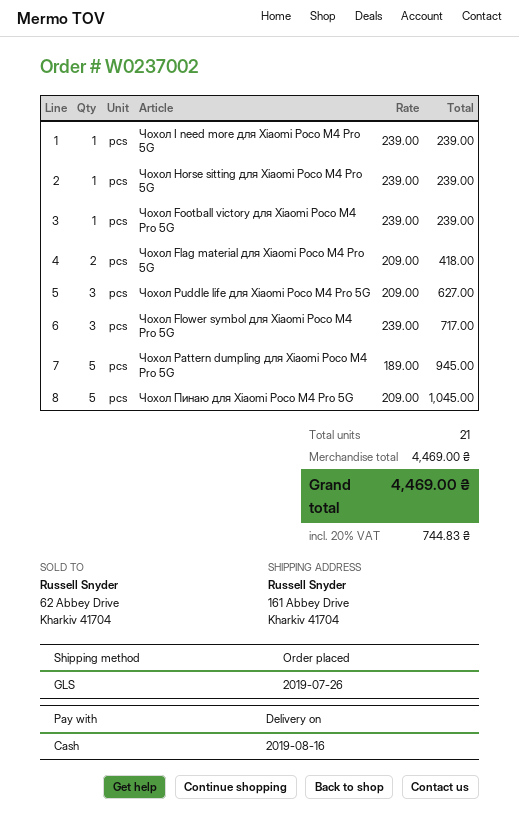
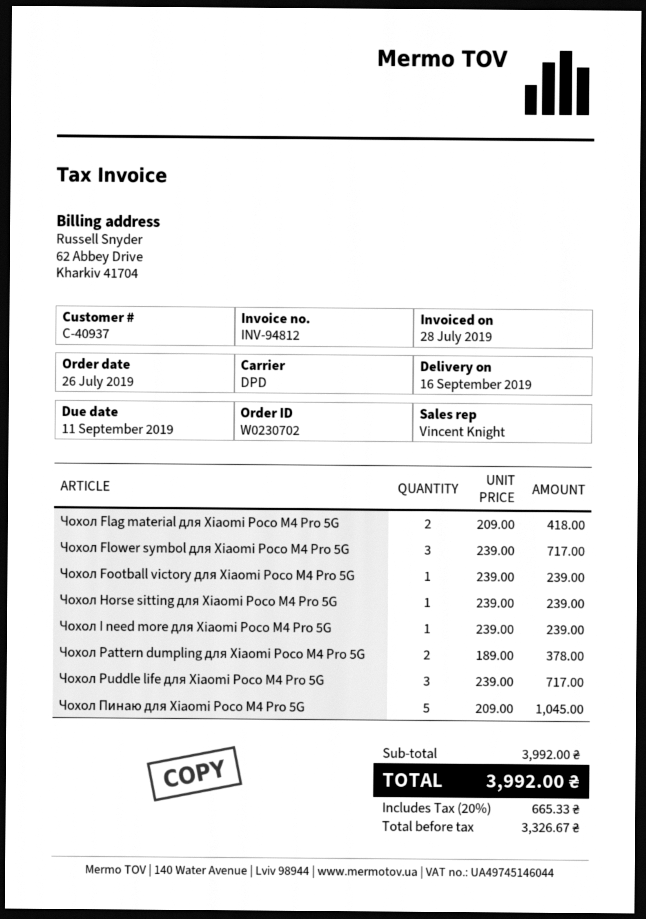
order number: W0237002 -> W0230702
delivery date: 2019-08-16 -> 2019-09-16
shipping method: GLS -> DPD
Чохол Puddle life для Xiaomi Poco M4 Pro 5G: 3 x 209.00 = 627.00 -> 3 x 239.00 = 717.00
Чохол Pattern dumpling для Xiaomi Poco M4 Pro 5G: 5 x 189.00 = 945.00 -> 2 x 189.00 = 378.00
subtotal: 4469.00 -> 3992.00
tax: 20% = 744.83 -> 20% = 665.33
total: 4469.00 -> 3992.00

